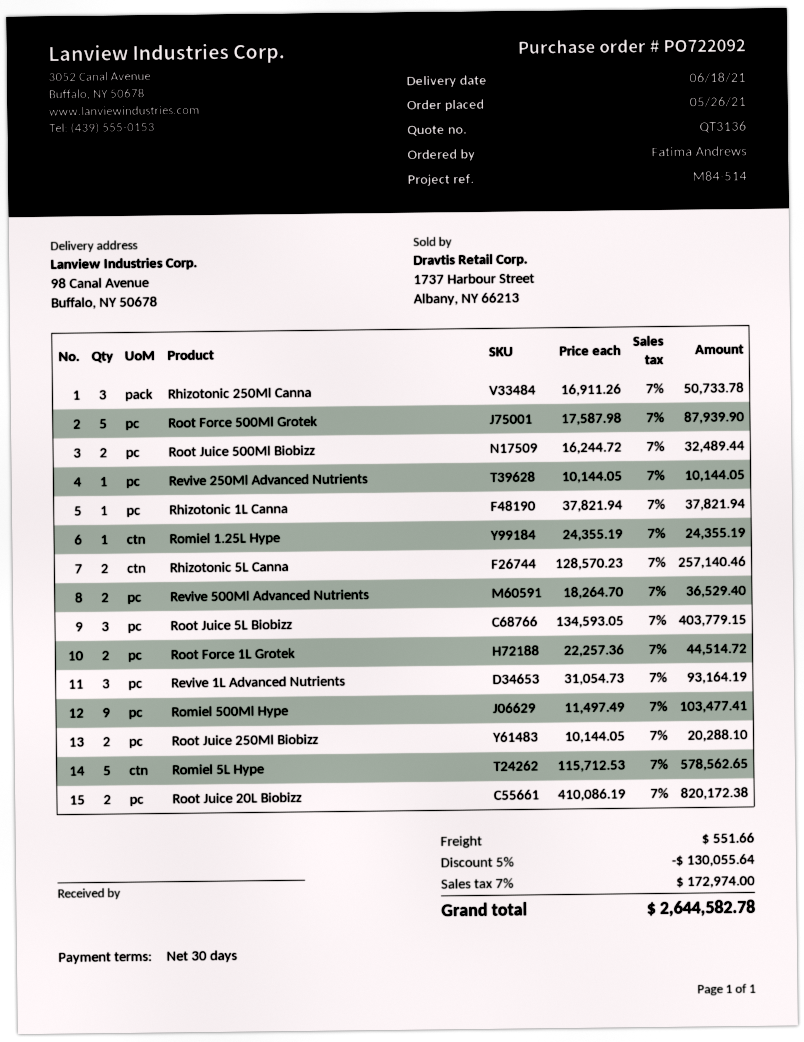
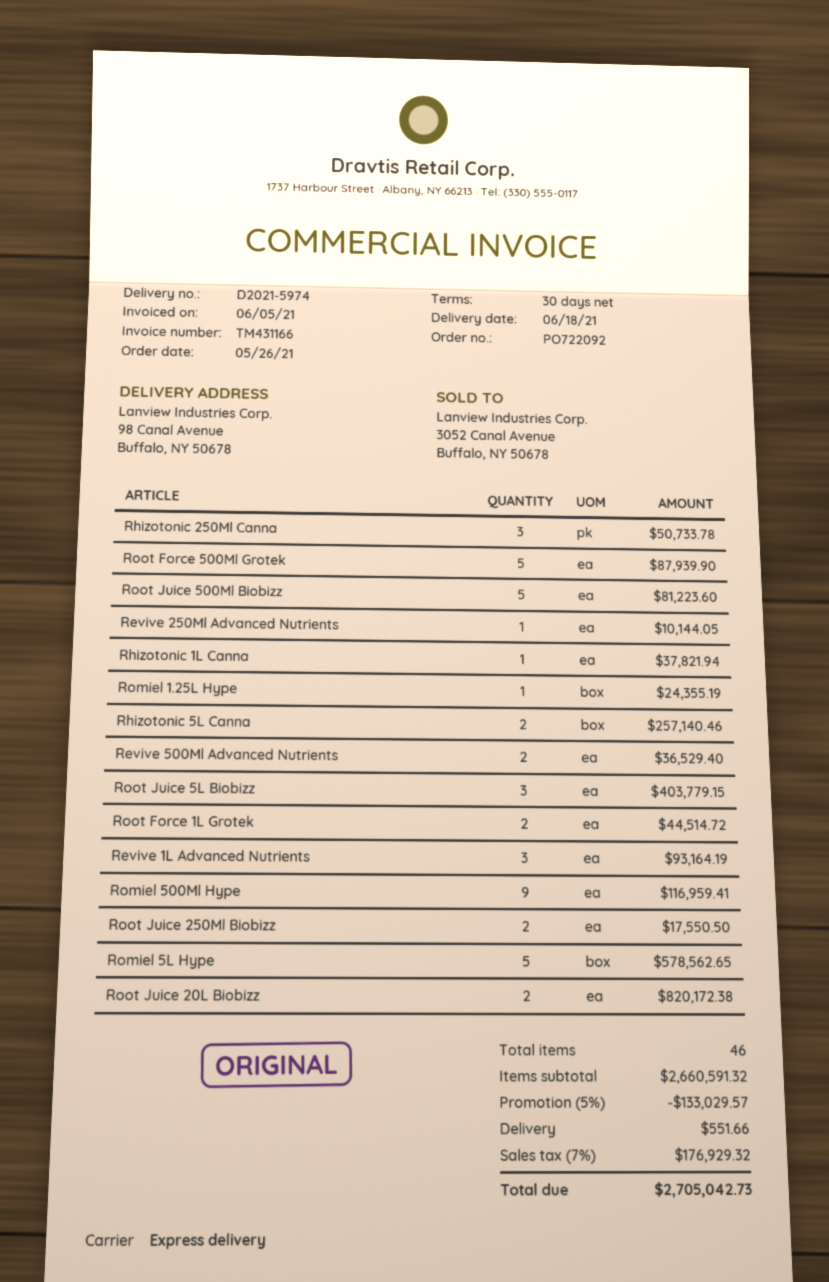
Root Juice 500Ml Biobizz: 2 for 32489.44 -> 5 for 81223.60
Romiel 500Ml Hype: 9 for 103477.41 -> 9 for 116959.41
Root Juice 250Ml Biobizz: 2 for 20288.10 -> 2 for 17550.50
discount: 5% = 130055.64 -> 5% = 133029.57
tax: 7% = 172974.00 -> 7% = 176929.32
total: 2644582.78 -> 2705042.73

